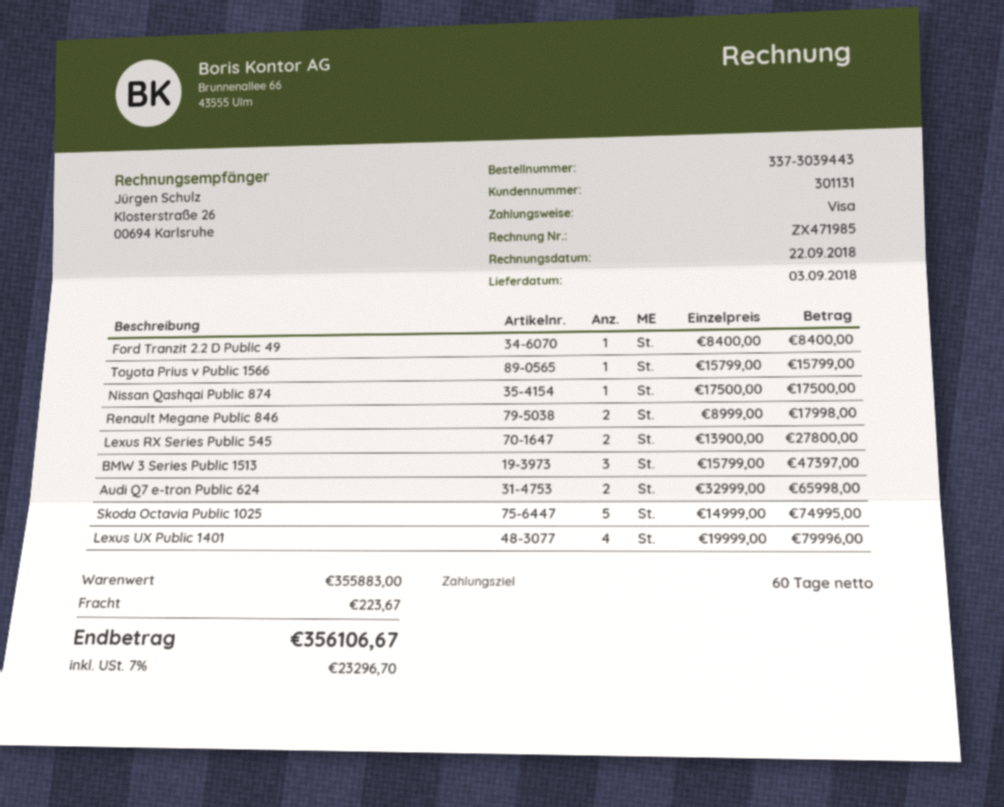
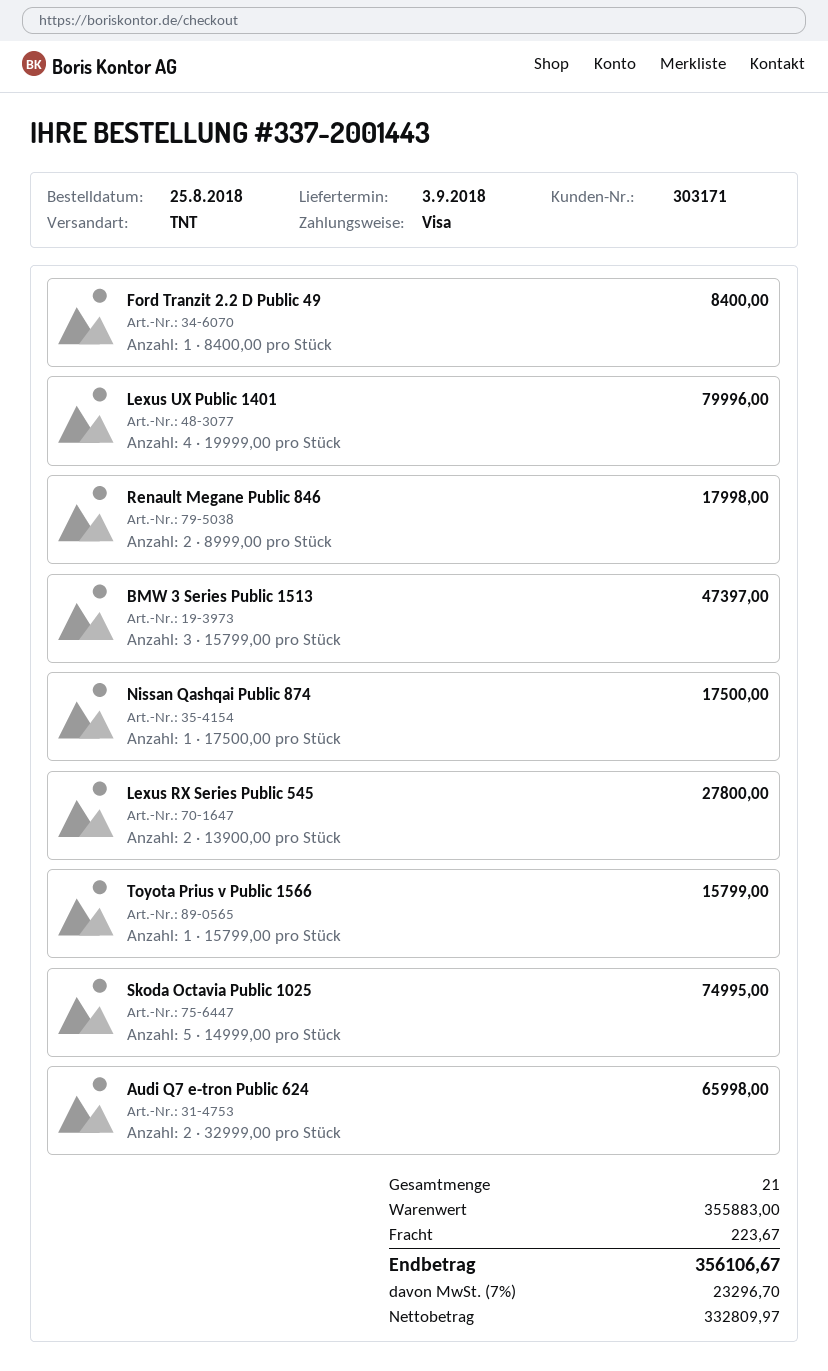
order number: 337-3039443 -> 337-2001443
customer number: 301131 -> 303171

